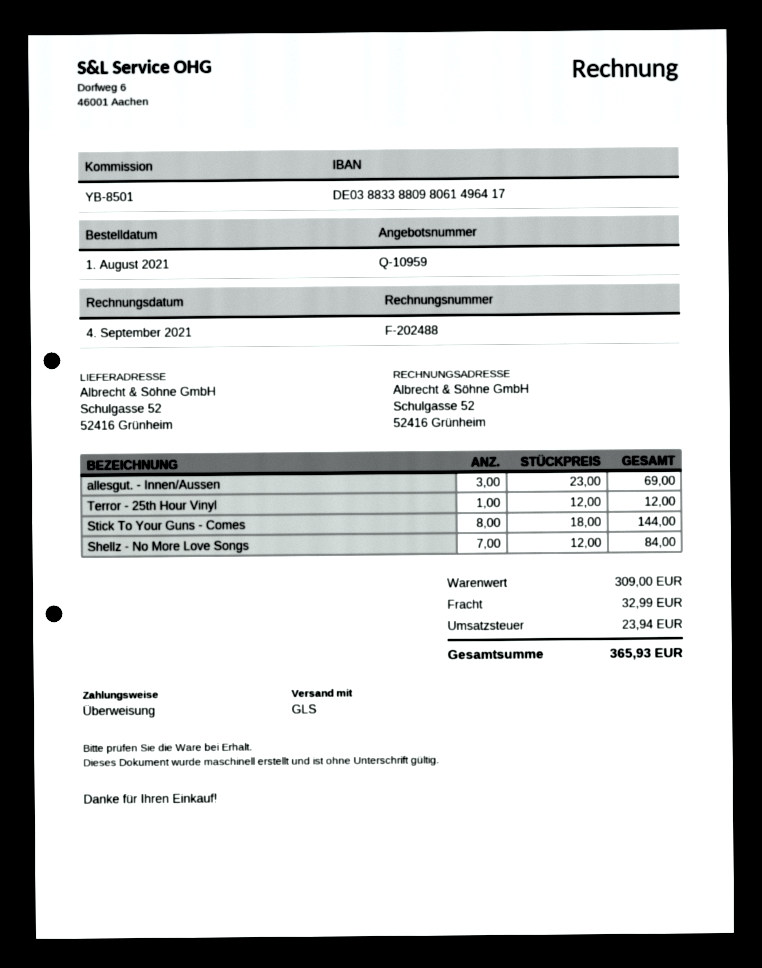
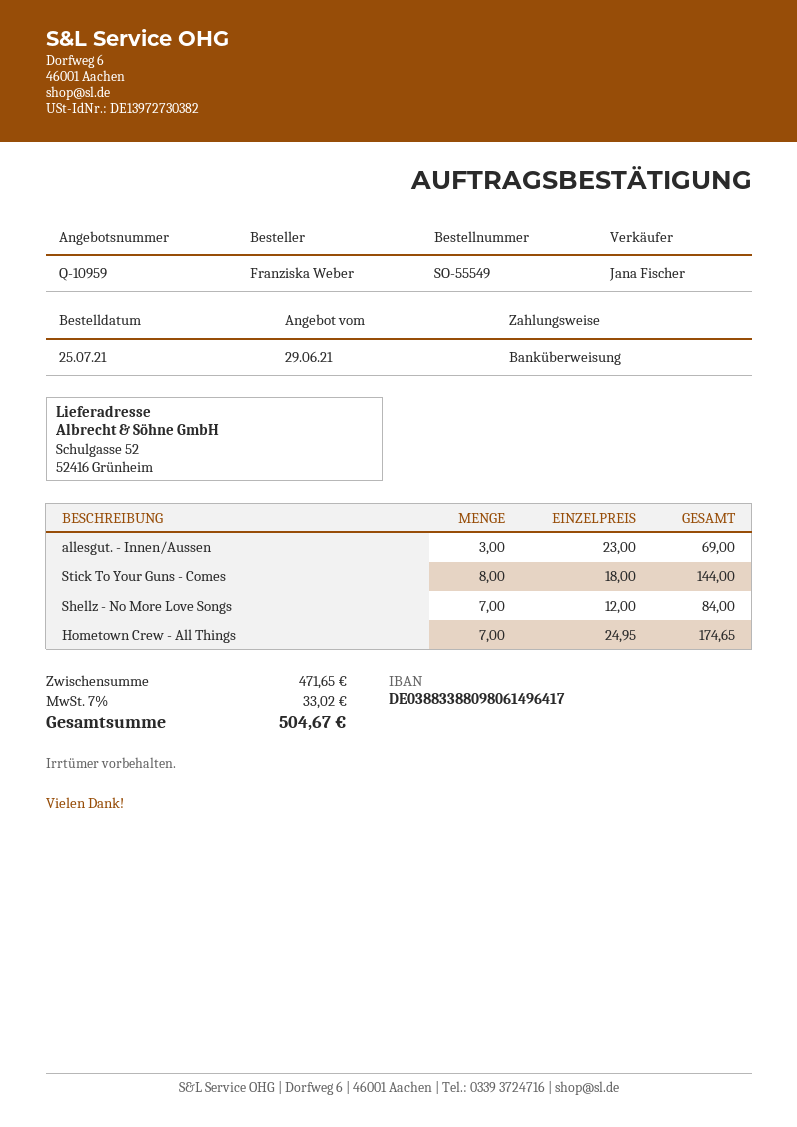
order date: 2021-08-01 -> 2021-07-25
Terror - 25th Hour Vinyl: 1 x 12.00 = 12.00 -> none
Hometown Crew - All Things: none -> 7 x 24.95 = 174.65
subtotal: 309.00 -> 471.65
shipping: 32.99 -> none
tax: 23.94 -> 33.02
total: 365.93 -> 504.67

